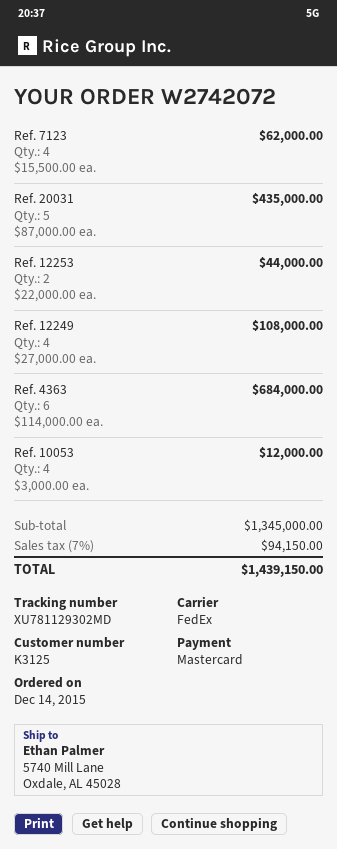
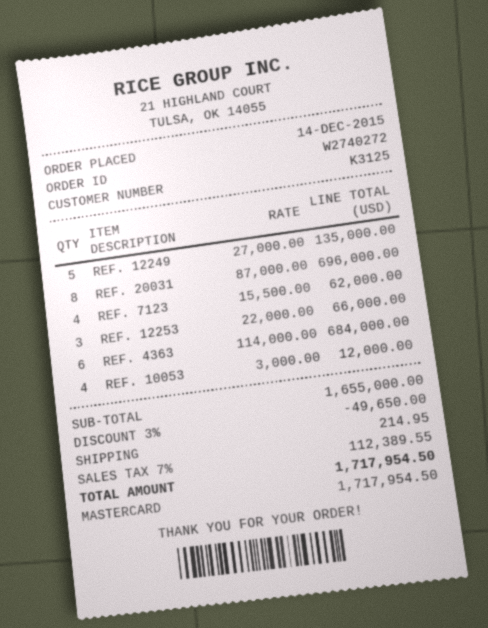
order number: W2742072 -> W2740272
Ref. 20031: 5 x 87000.00 = 435000.00 -> 8 x 87000.00 = 696000.00
Ref. 12253: 2 x 22000.00 = 44000.00 -> 3 x 22000.00 = 66000.00
Ref. 12249: 4 x 27000.00 = 108000.00 -> 5 x 27000.00 = 135000.00
subtotal: 1345000.00 -> 1655000.00
discount: none -> 3% = 49650.00
shipping: none -> 214.95
tax: 7% = 94150.00 -> 7% = 112389.55
total: 1439150.00 -> 1717954.50

